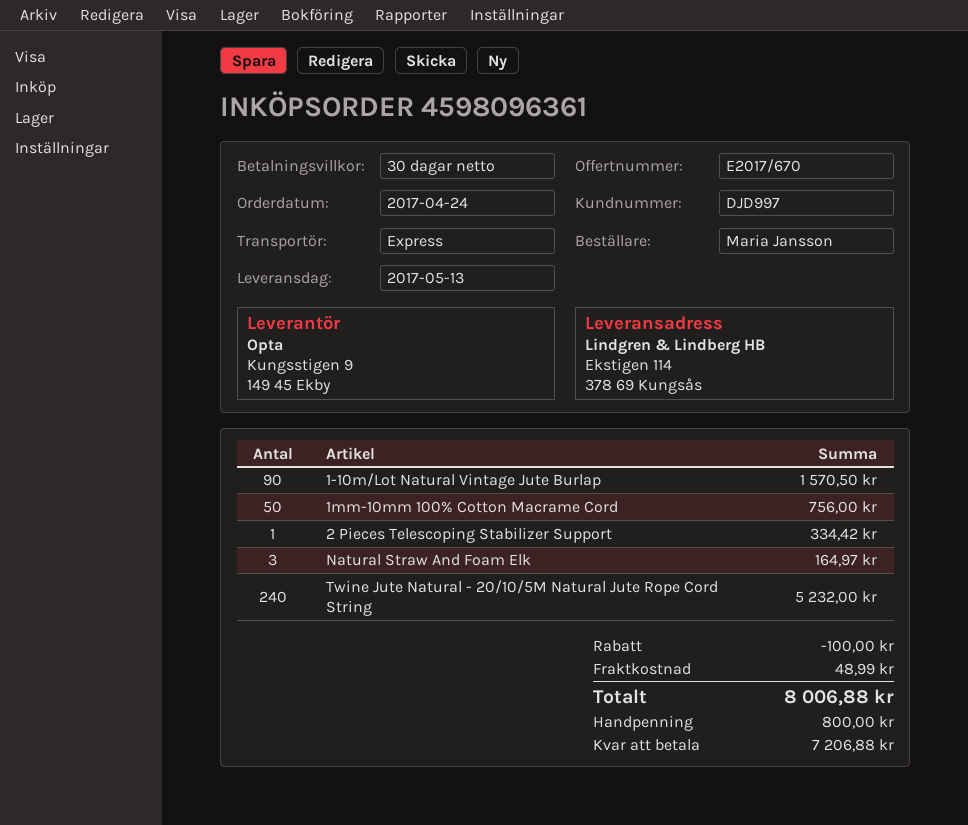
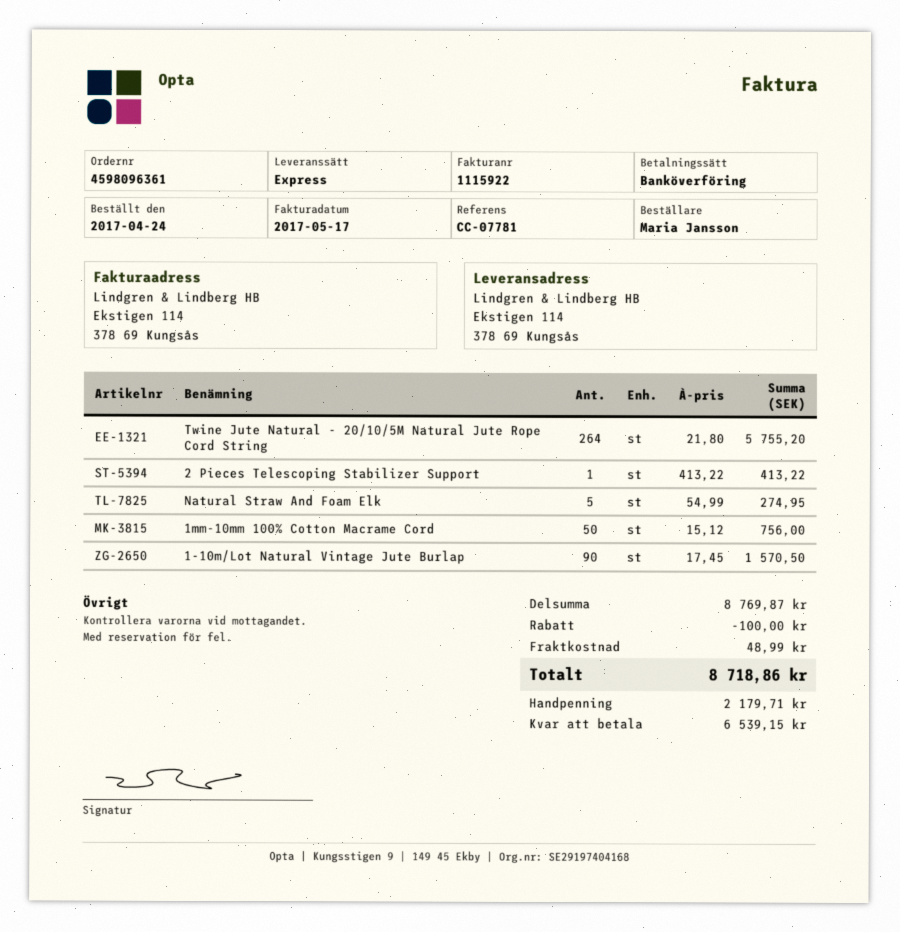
2 Pieces Telescoping Stabilizer Support: 1 for 334.42 -> 1 for 413.22
Natural Straw And Foam Elk: 3 for 164.97 -> 5 for 274.95
Twine Jute Natural - 20/10/5M Natural Jute Rope Cord String: 240 for 5232.00 -> 264 for 5755.20
total: 8006.88 -> 8718.86
deposit: 800.00 -> 2179.71
balance: 7206.88 -> 6539.15

